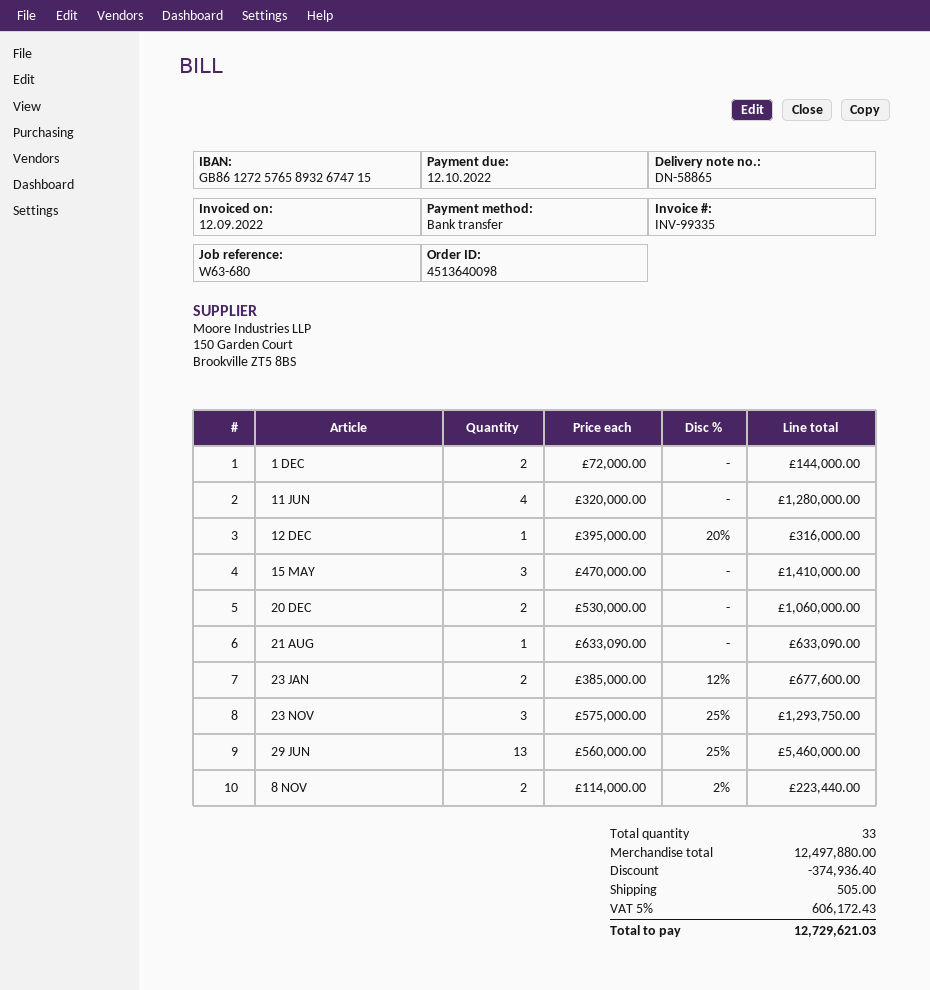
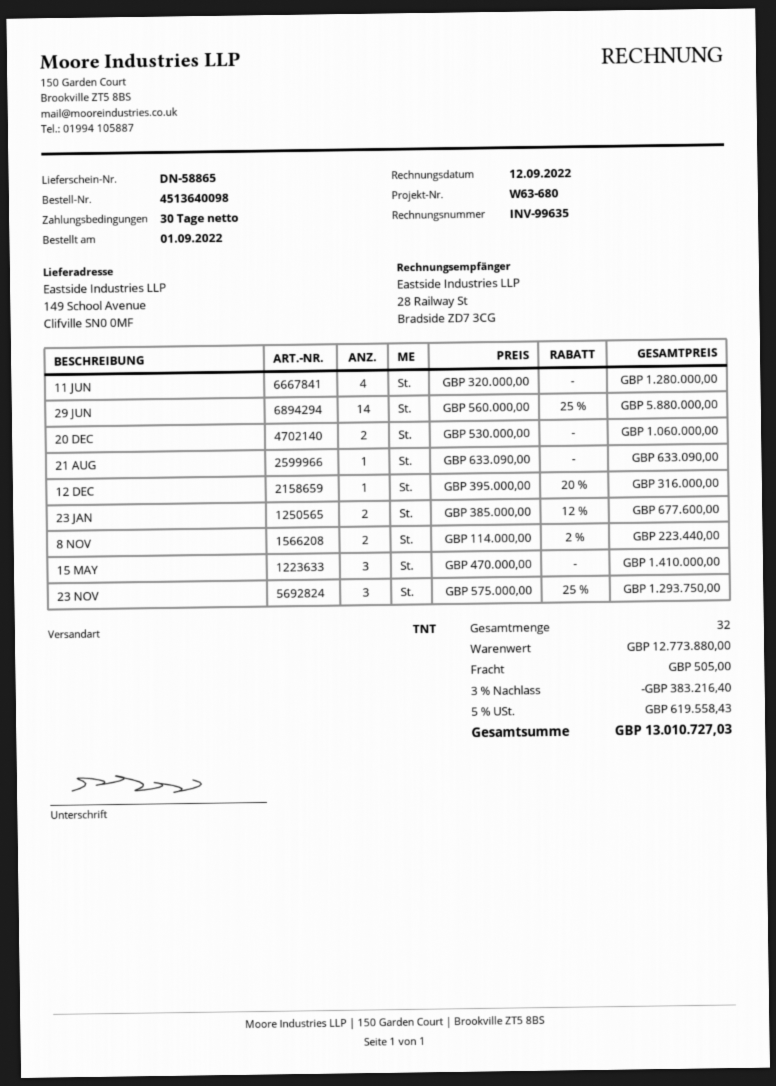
invoice number: INV-99335 -> INV-99635
1 DEC: 2 x 72000.00 = 144000.00 -> none
29 JUN: 13 x 560000.00 - 25% = 5460000.00 -> 14 x 560000.00 - 25% = 5880000.00
total quantity: 33 -> 32
subtotal: 12497880.00 -> 12773880.00
discount: 374936.40 -> 383216.40
tax: 5% = 606172.43 -> 5% = 619558.43
total: 12729621.03 -> 13010727.03

